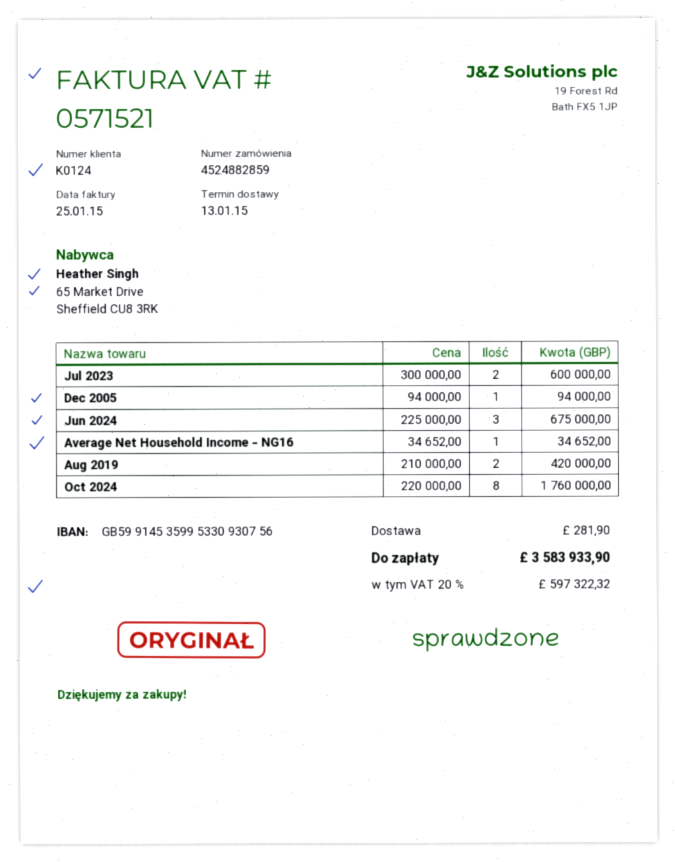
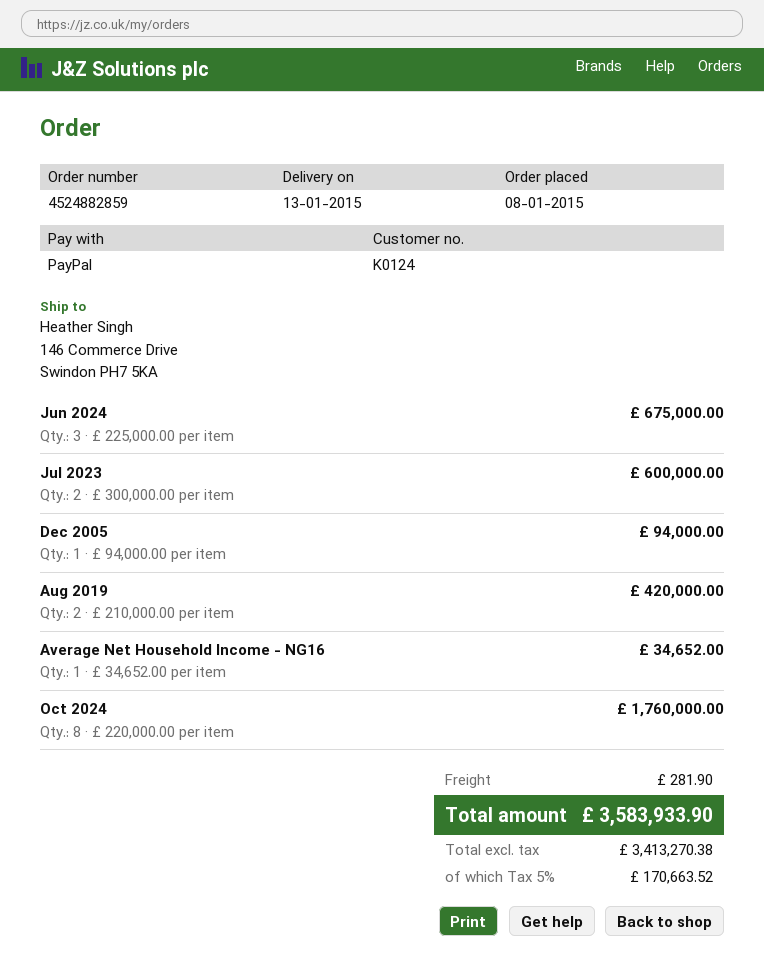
tax: 20% = 597322.32 -> 5% = 170663.52

